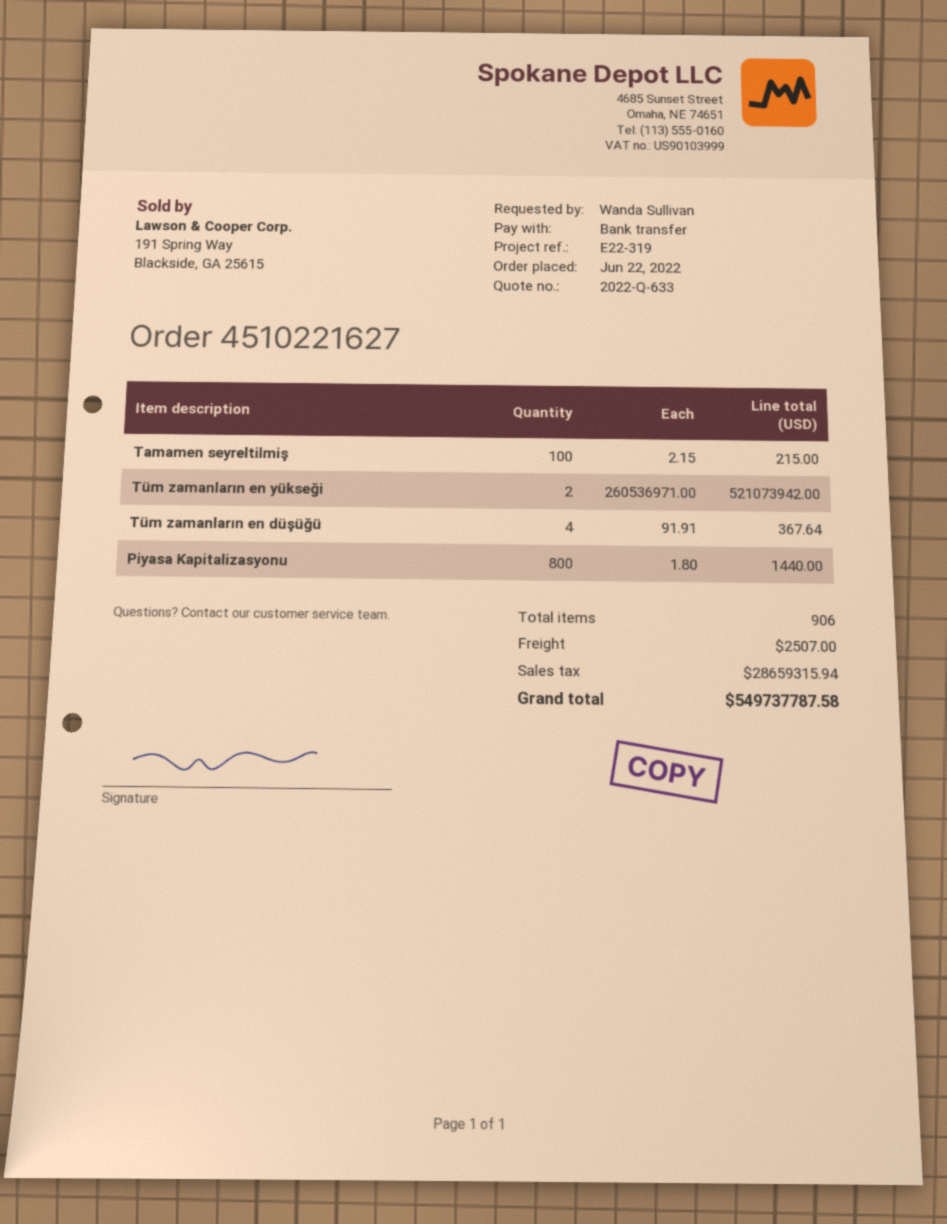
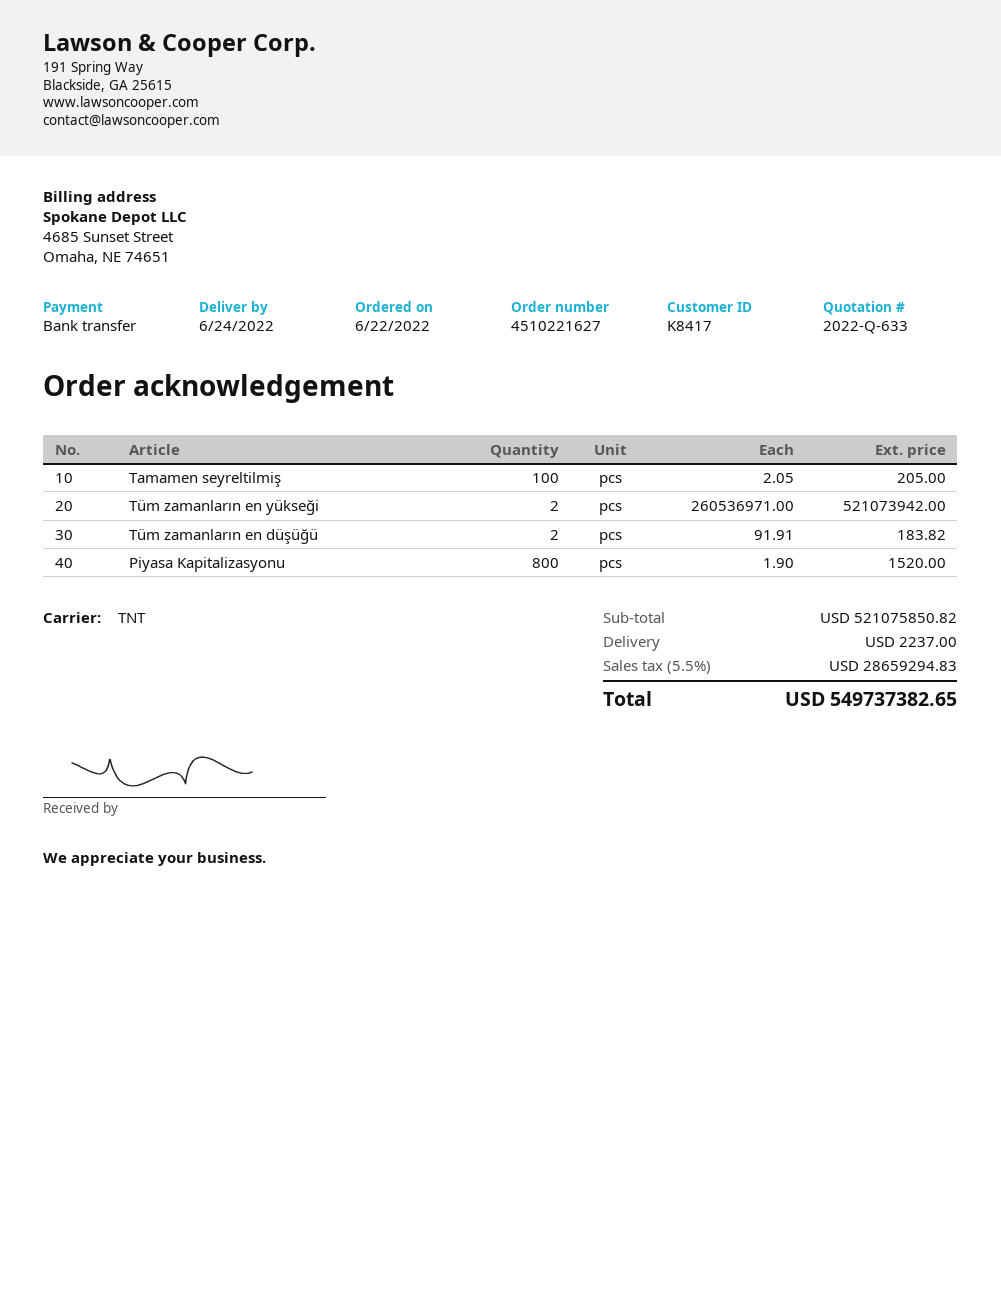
Tamamen seyreltilmiş: 100 x 2.15 = 215.00 -> 100 x 2.05 = 205.00
Tüm zamanların en düşüğü: 4 x 91.91 = 367.64 -> 2 x 91.91 = 183.82
Piyasa Kapitalizasyonu: 800 x 1.80 = 1440.00 -> 800 x 1.90 = 1520.00
shipping: 2507.00 -> 2237.00
tax: 28659315.94 -> 28659294.83
total: 549737787.58 -> 549737382.65

